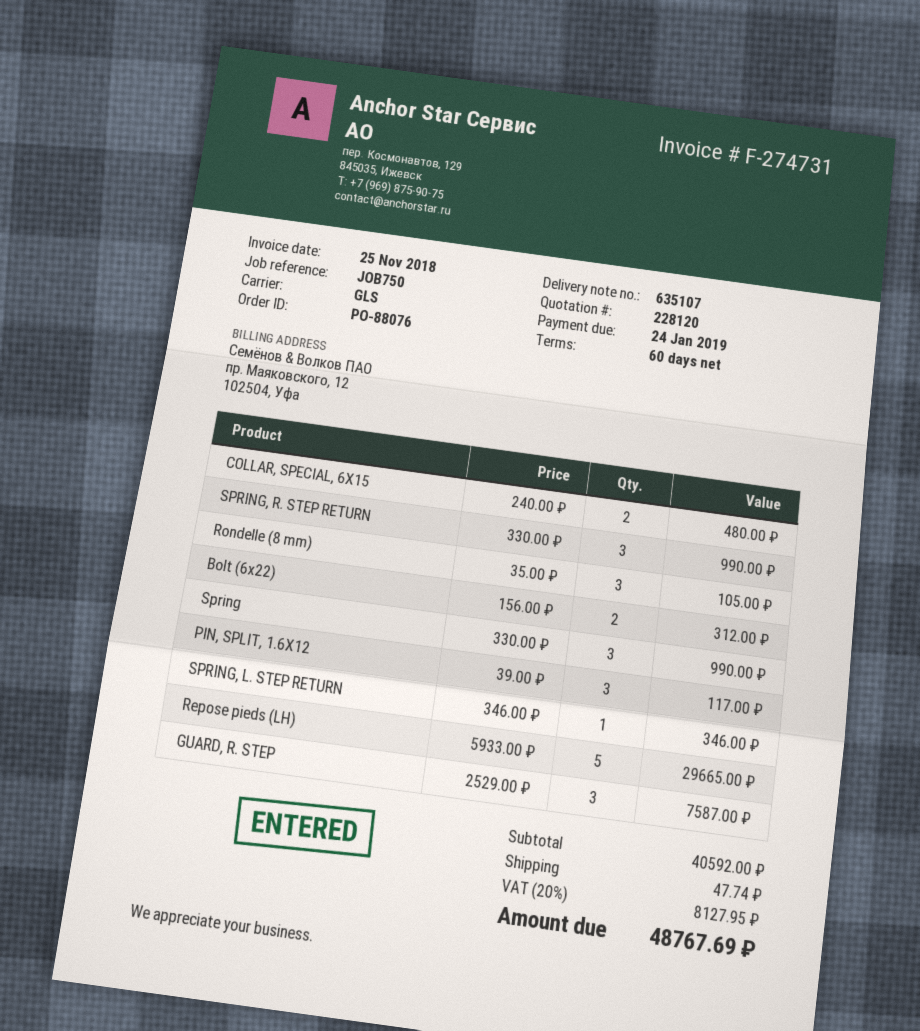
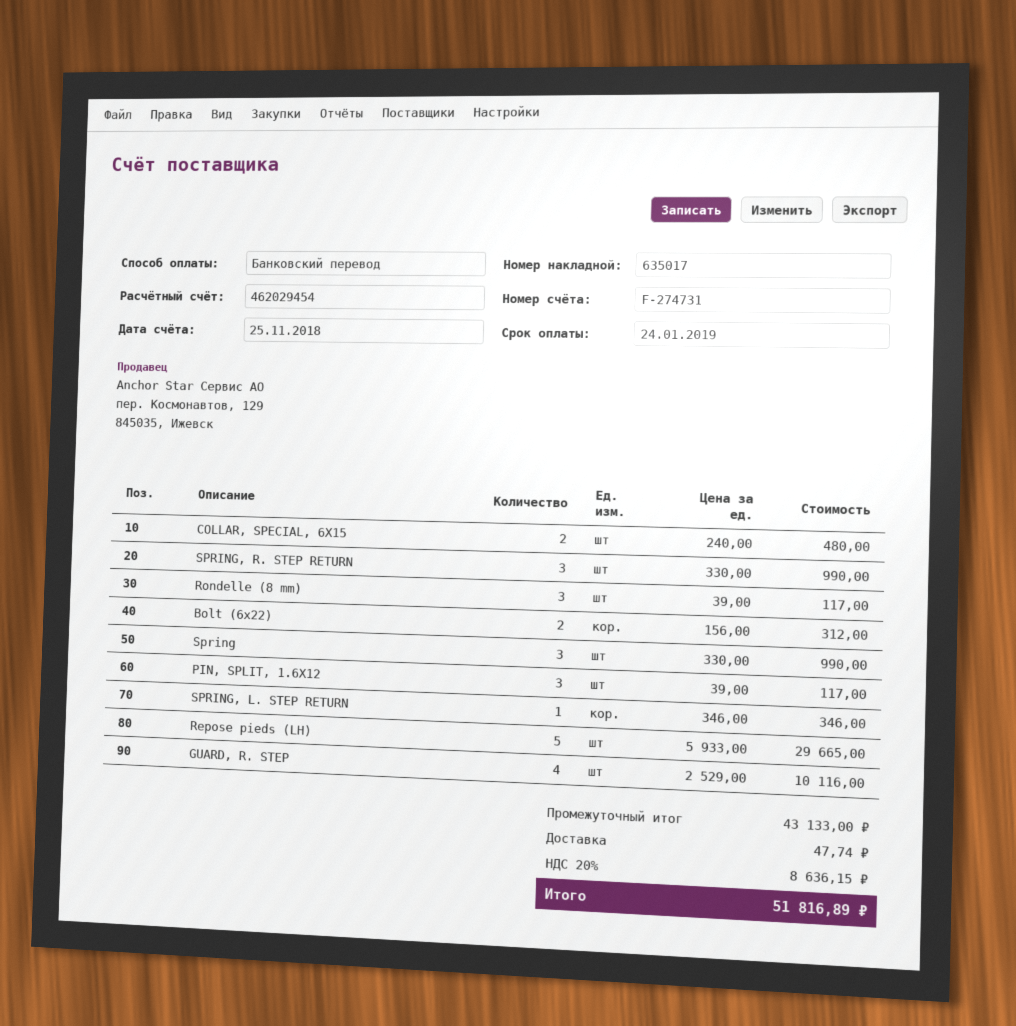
delivery note number: 635107 -> 635017
Rondelle (8 mm): 3 x 35.00 = 105.00 -> 3 x 39.00 = 117.00
GUARD, R. STEP: 3 x 2529.00 = 7587.00 -> 4 x 2529.00 = 10116.00
subtotal: 40592.00 -> 43133.00
tax: 20% = 8127.95 -> 20% = 8636.15
total: 48767.69 -> 51816.89

